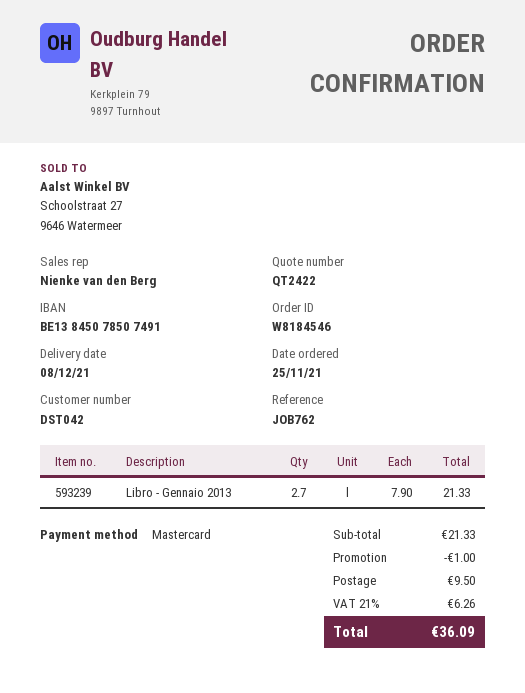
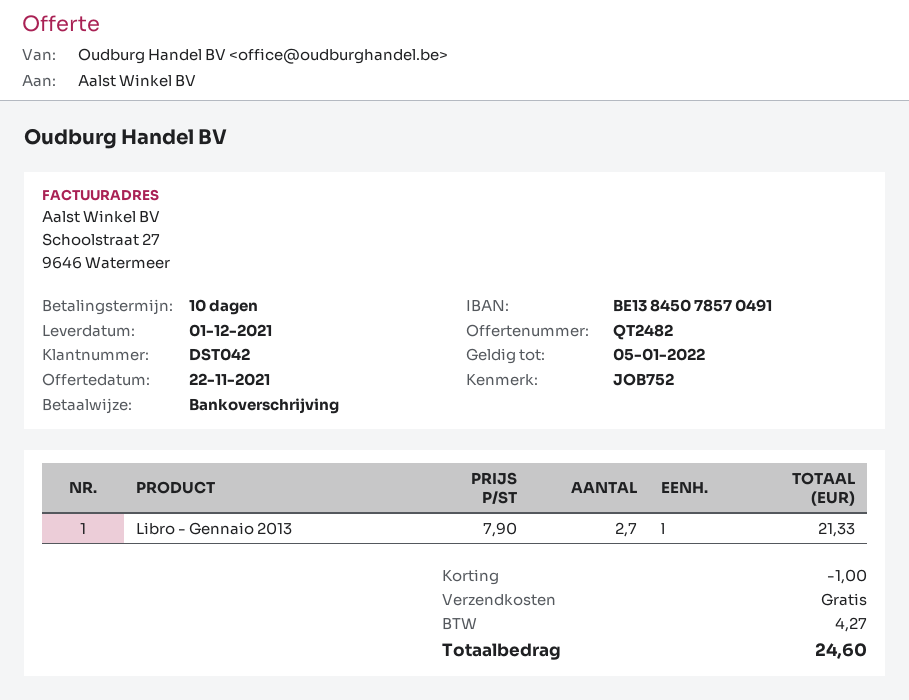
quote number: QT2422 -> QT2482
delivery date: 2021-12-08 -> 2021-12-01
reference: JOB762 -> JOB752
payment method: Mastercard -> bank transfer
bank account: BE13845078507491 -> BE13845078570491
shipping: 9.50 -> 0.00
tax: 6.26 -> 4.27
total: 36.09 -> 24.60

